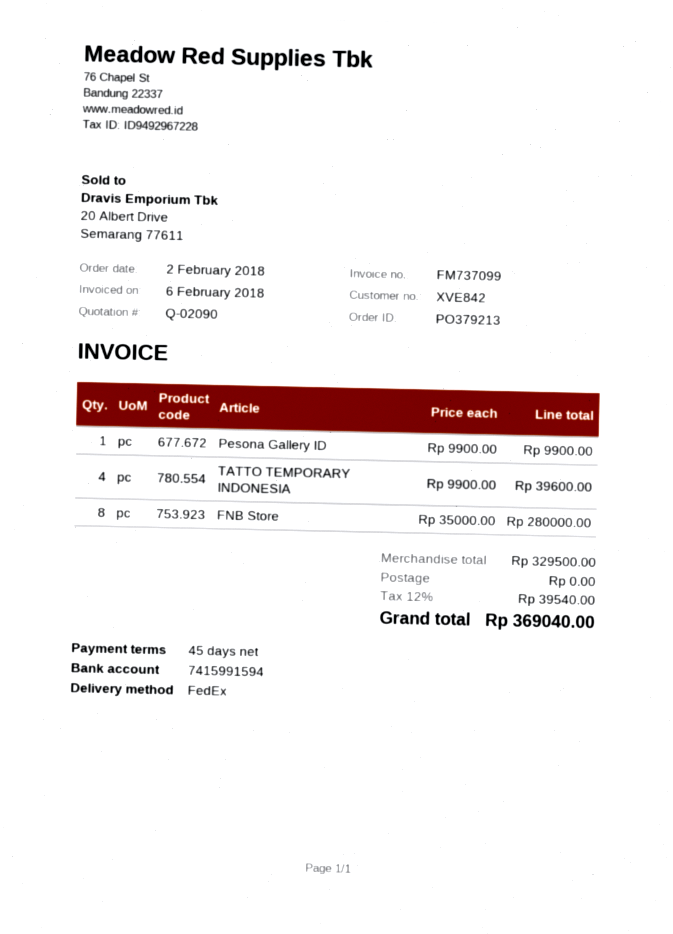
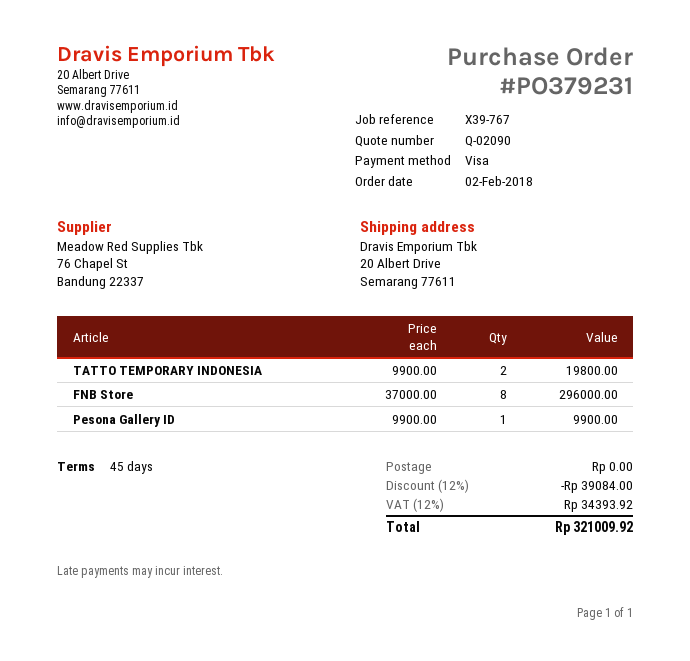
order number: PO379213 -> PO379231
TATTO TEMPORARY INDONESIA: 4 x 9900.00 = 39600.00 -> 2 x 9900.00 = 19800.00
FNB Store: 8 x 35000.00 = 280000.00 -> 8 x 37000.00 = 296000.00
discount: none -> 12% = 39084.00
tax: 12% = 39540.00 -> 12% = 34393.92
total: 369040.00 -> 321009.92

